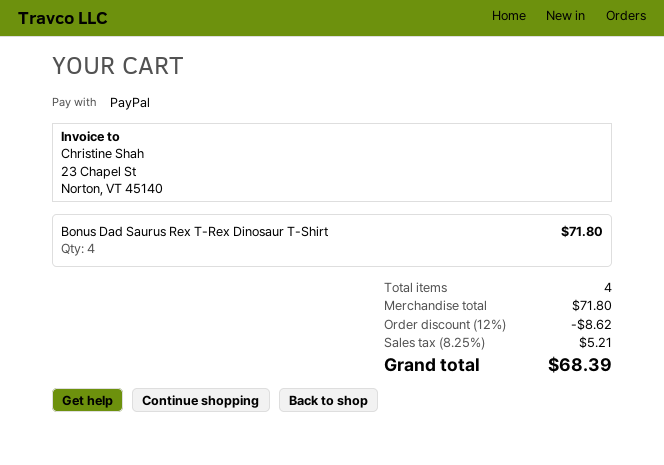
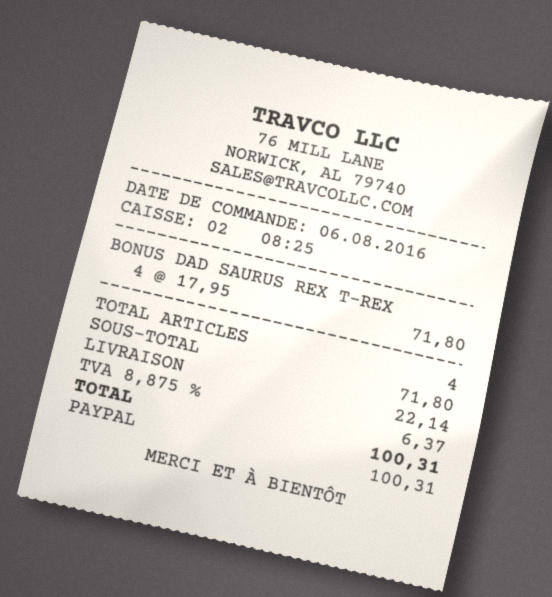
discount: 12% = 8.62 -> none
shipping: none -> 22.14
tax: 8.25% = 5.21 -> 8.875% = 6.37
total: 68.39 -> 100.31

